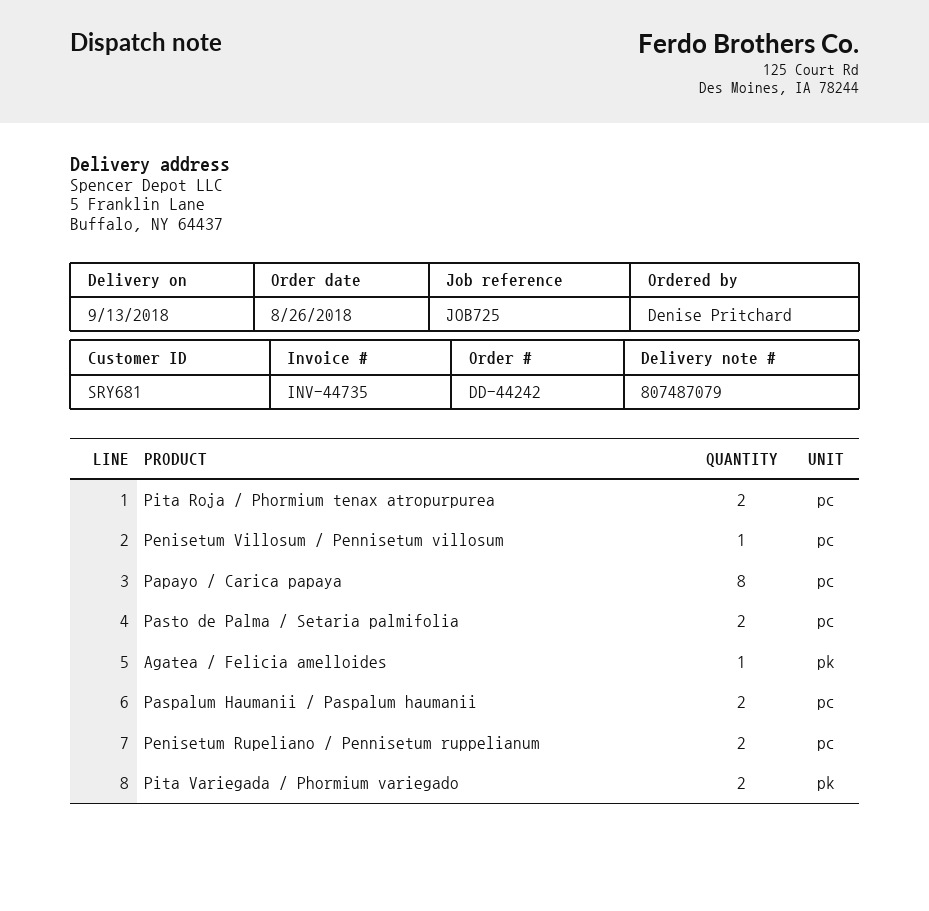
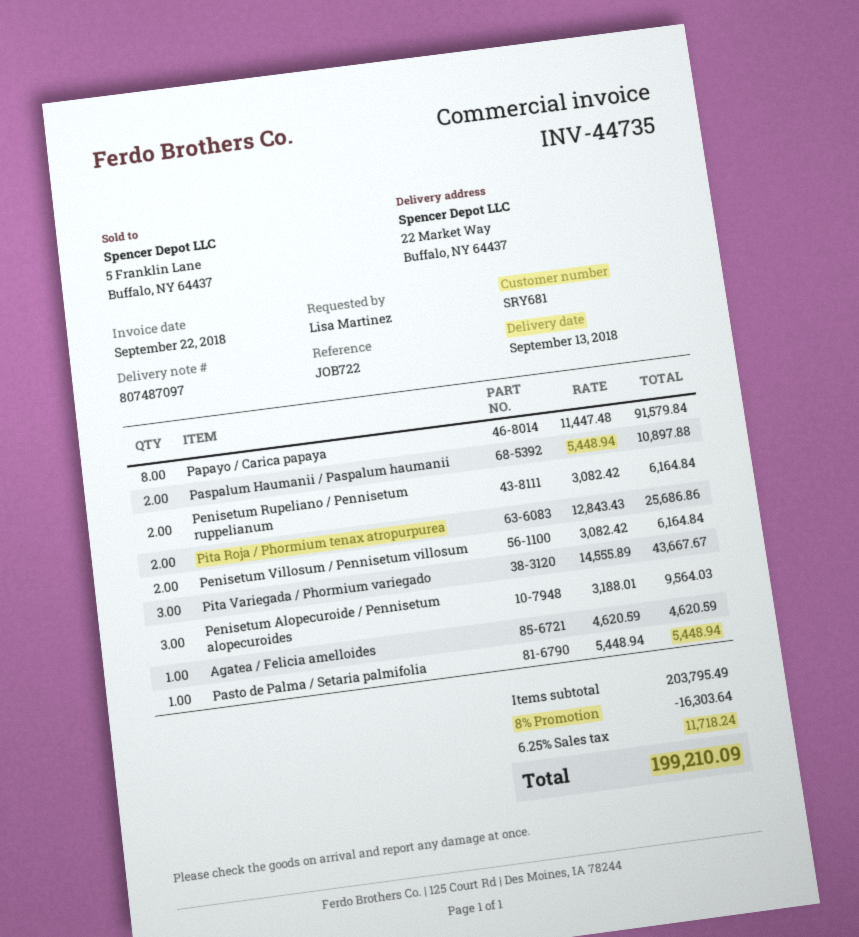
delivery note number: 807487079 -> 807487097
reference: JOB725 -> JOB722
ordered by: Denise Pritchard -> Lisa Martinez
ship to: 5 Franklin Lane, Buffalo, NY 64437 -> 22 Market Way, Buffalo, NY 64437
Penisetum Villosum / Pennisetum villosum: 1 -> 2
Pasto de Palma / Setaria palmifolia: 2 -> 1
Pita Variegada / Phormium variegado: 2 -> 3
Penisetum Alopecuroide / Pennisetum alopecuroides: none -> 3

